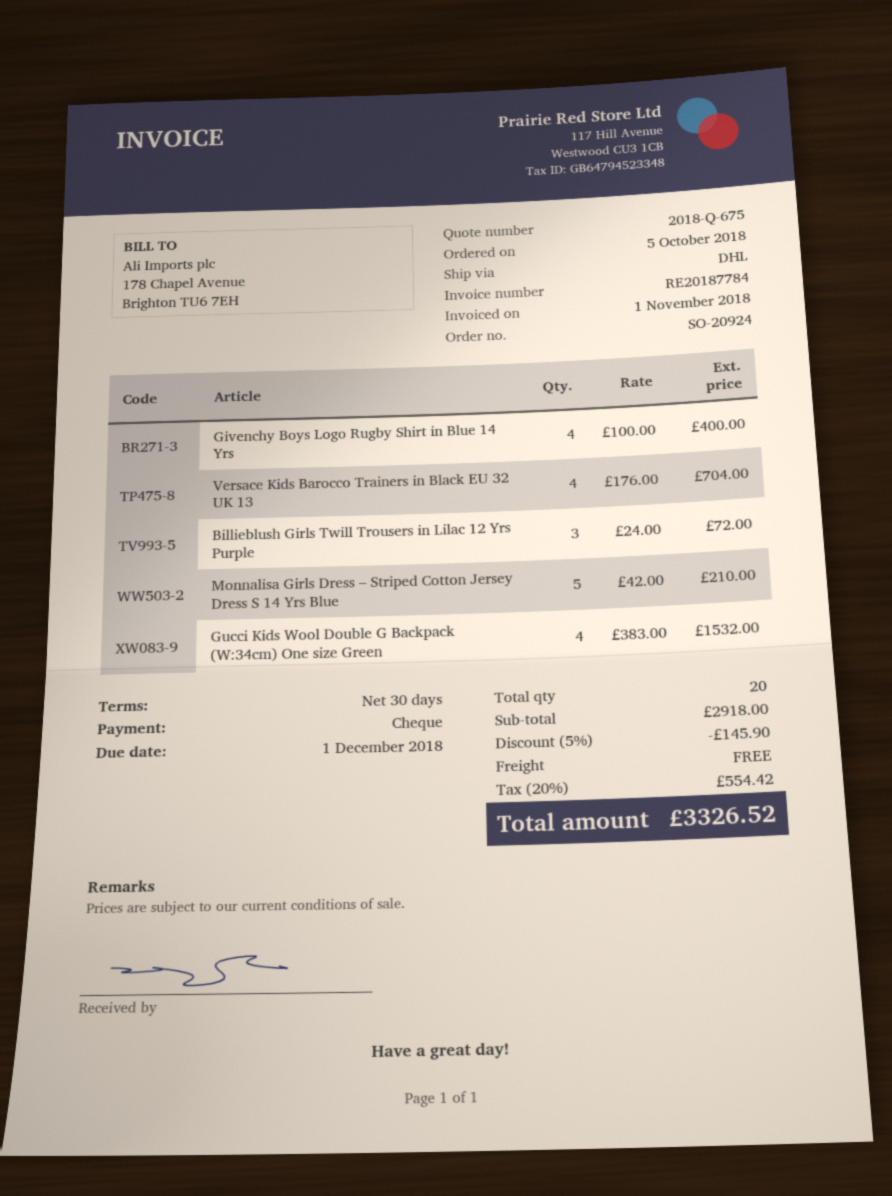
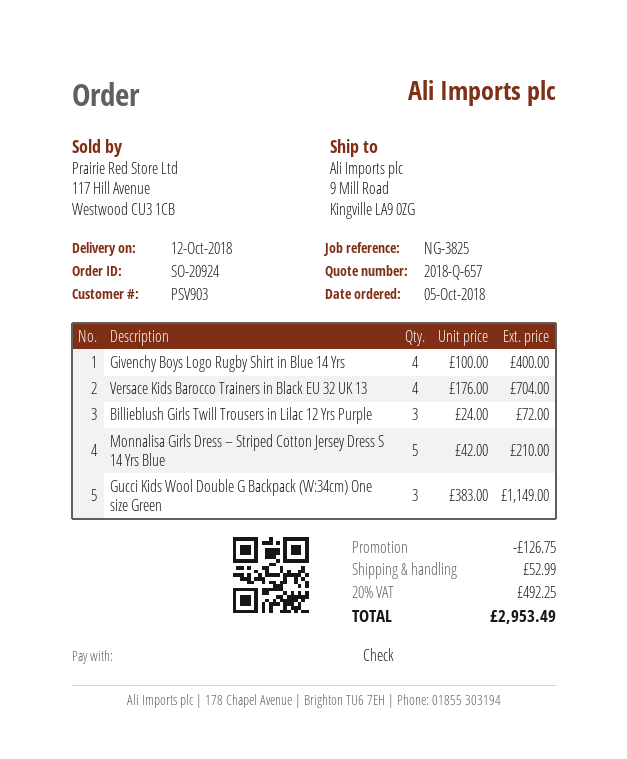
quote number: 2018-Q-675 -> 2018-Q-657
Gucci Kids Wool Double G Backpack (W:34cm) One size Green: 4 x 383.00 = 1532.00 -> 3 x 383.00 = 1149.00
discount: 145.90 -> 126.75
shipping: 0.00 -> 52.99
tax: 20% = 554.42 -> 20% = 492.25
total: 3326.52 -> 2953.49

